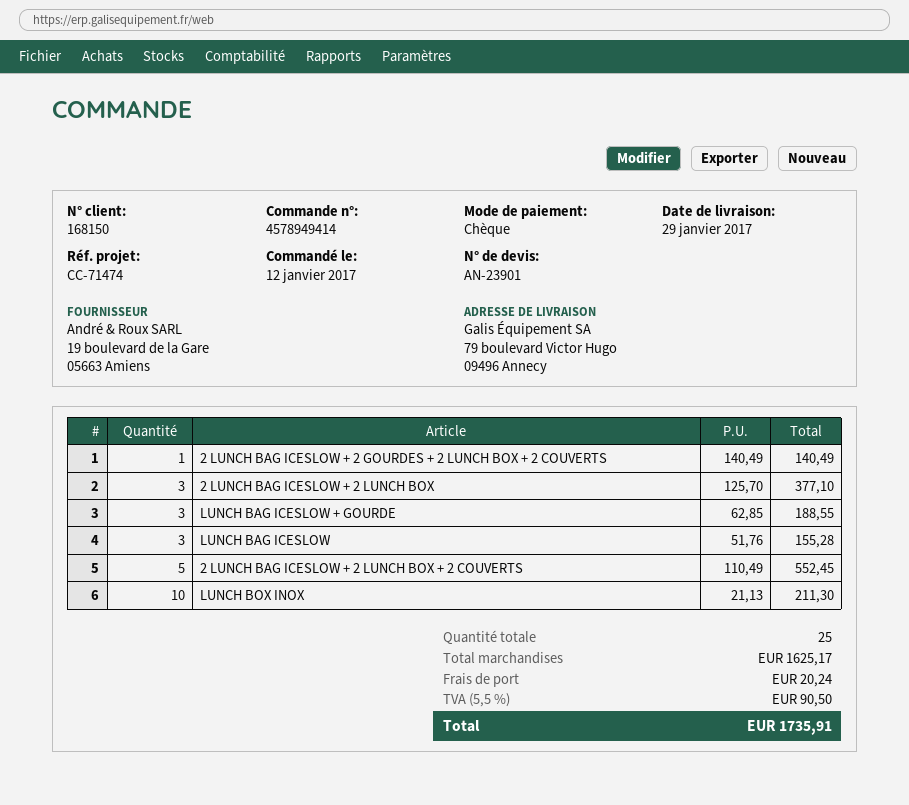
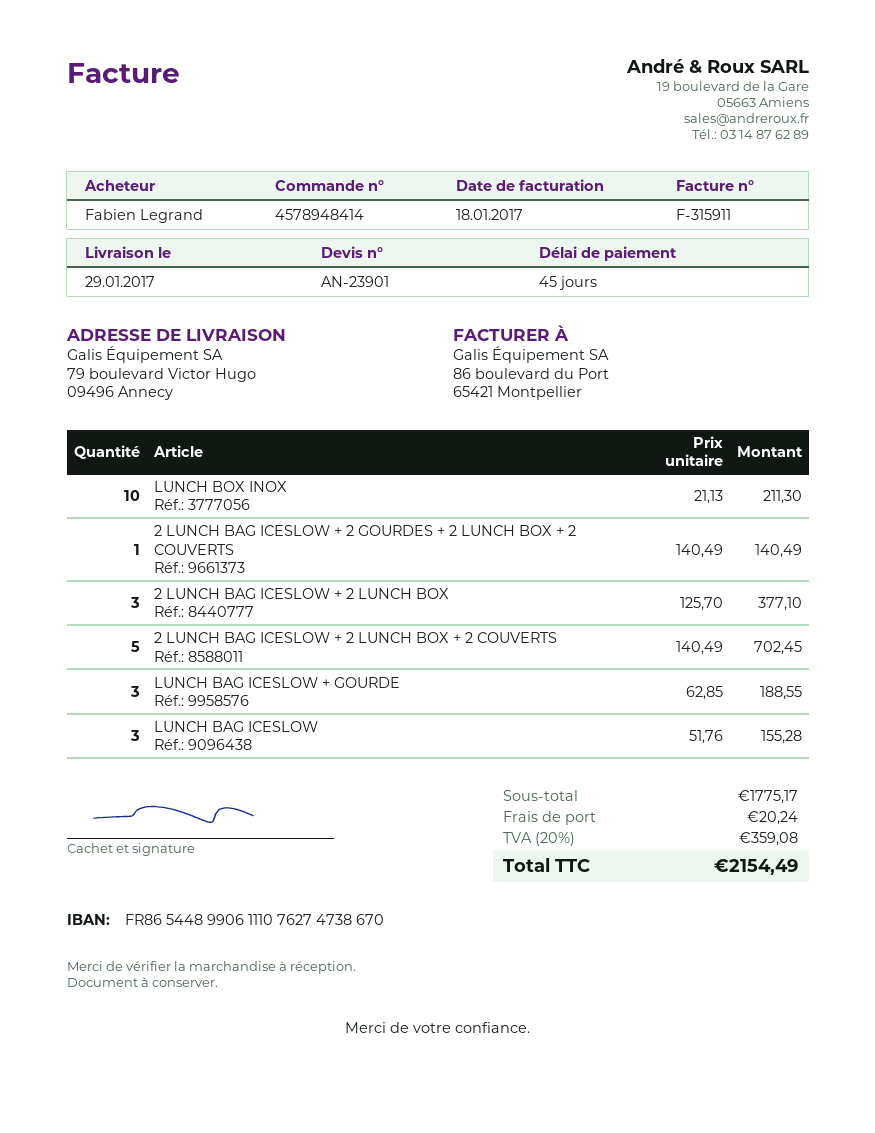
order number: 4578949414 -> 4578948414
2 LUNCH BAG ICESLOW + 2 LUNCH BOX + 2 COUVERTS: 5 x 110.49 = 552.45 -> 5 x 140.49 = 702.45
subtotal: 1625.17 -> 1775.17
tax: 5.5% = 90.50 -> 20% = 359.08
total: 1735.91 -> 2154.49

